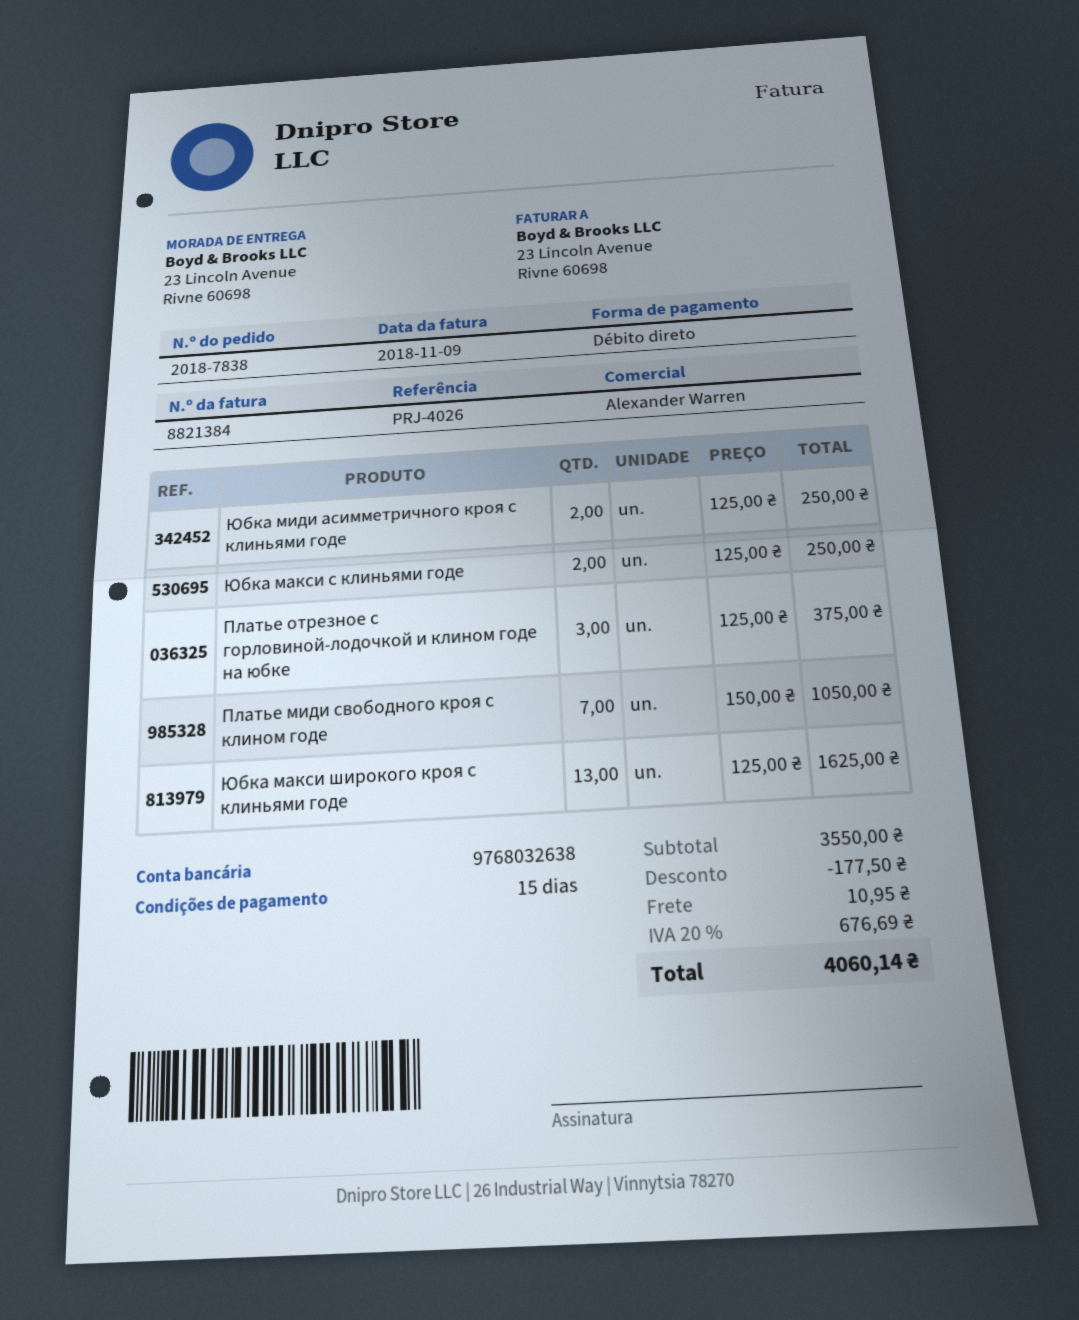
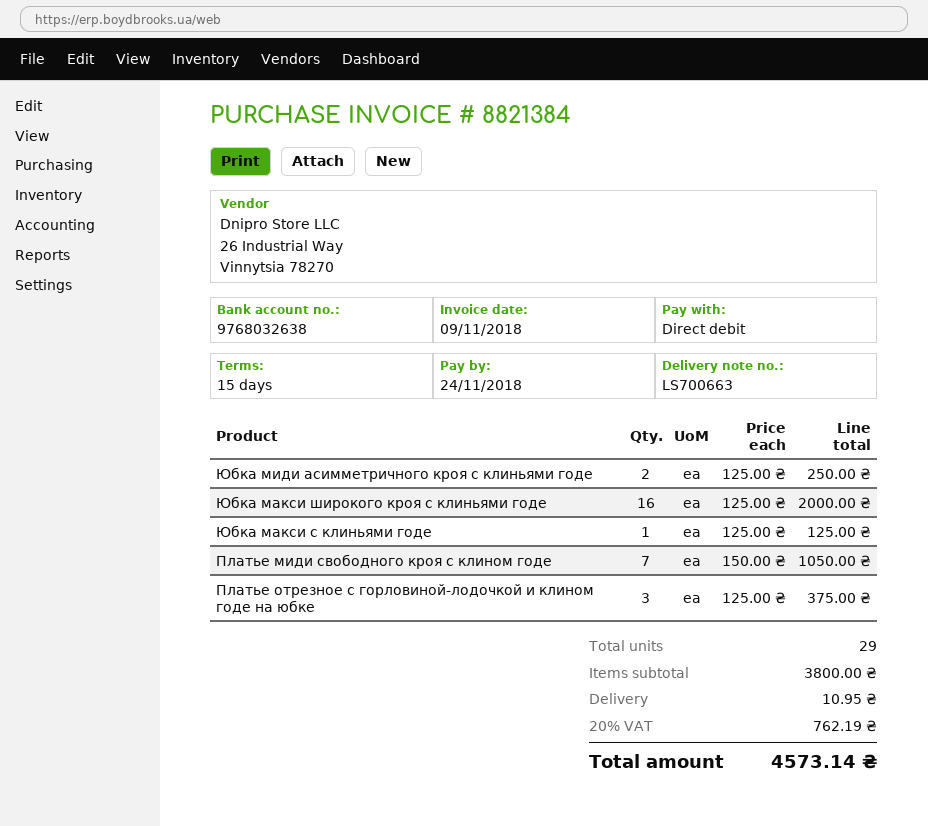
Юбка макси с клиньями годе: 2 x 125.00 = 250.00 -> 1 x 125.00 = 125.00
Юбка макси широкого кроя с клиньями годе: 13 x 125.00 = 1625.00 -> 16 x 125.00 = 2000.00
subtotal: 3550.00 -> 3800.00
discount: 177.50 -> none
tax: 20% = 676.69 -> 20% = 762.19
total: 4060.14 -> 4573.14

